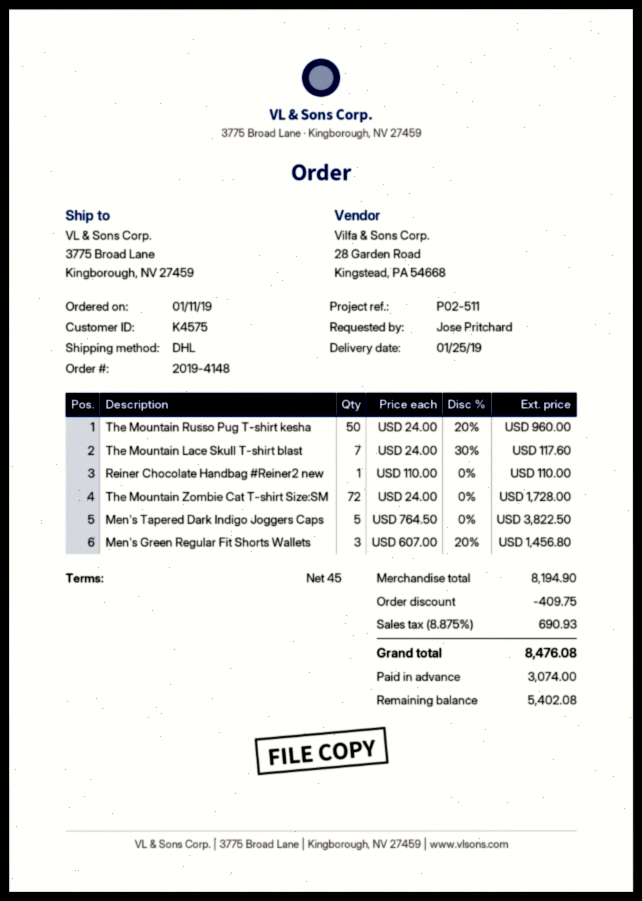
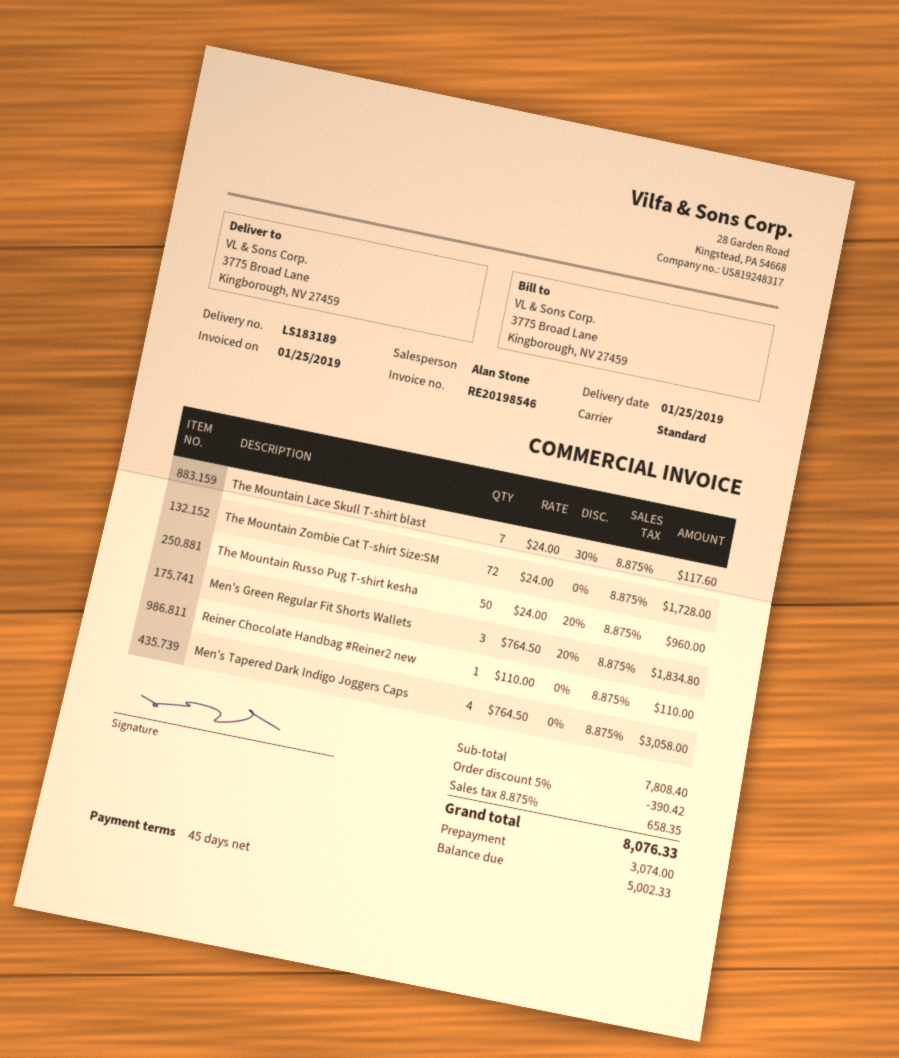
shipping method: DHL -> standard
Men's Tapered Dark Indigo Joggers Caps: 5 x 764.50 = 3822.50 -> 4 x 764.50 = 3058.00
Men's Green Regular Fit Shorts Wallets: 3 x 607.00 - 20% = 1456.80 -> 3 x 764.50 - 20% = 1834.80
subtotal: 8194.90 -> 7808.40
discount: 409.75 -> 390.42
tax: 8.875% = 690.93 -> 8.875% = 658.35
total: 8476.08 -> 8076.33
balance: 5402.08 -> 5002.33

